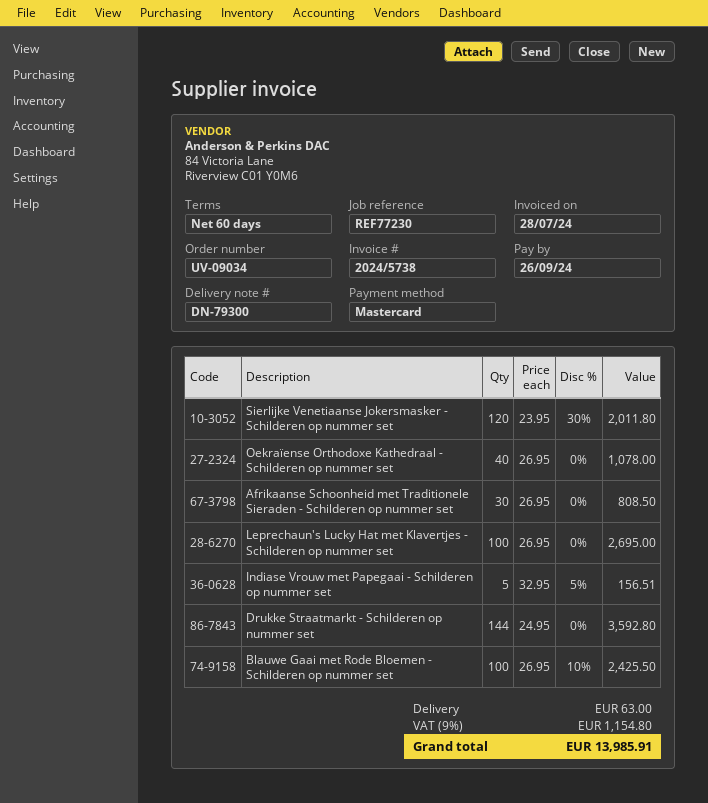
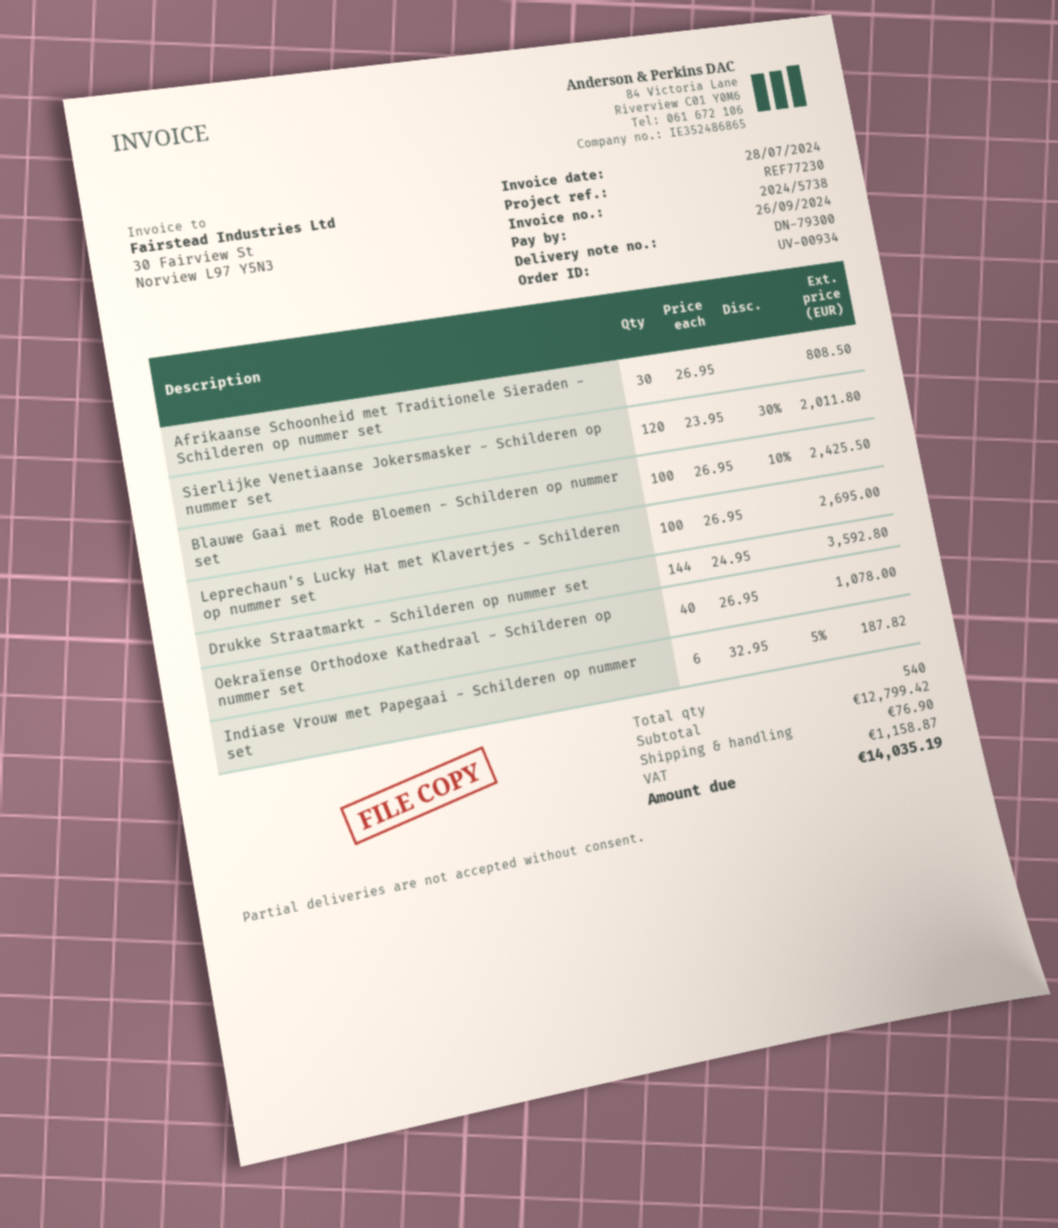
order number: UV-09034 -> UV-00934
Indiase Vrouw met Papegaai - Schilderen op nummer set: 5 x 32.95 - 5% = 156.51 -> 6 x 32.95 - 5% = 187.82
shipping: 63.00 -> 76.90
tax: 1154.80 -> 1158.87
total: 13985.91 -> 14035.19

